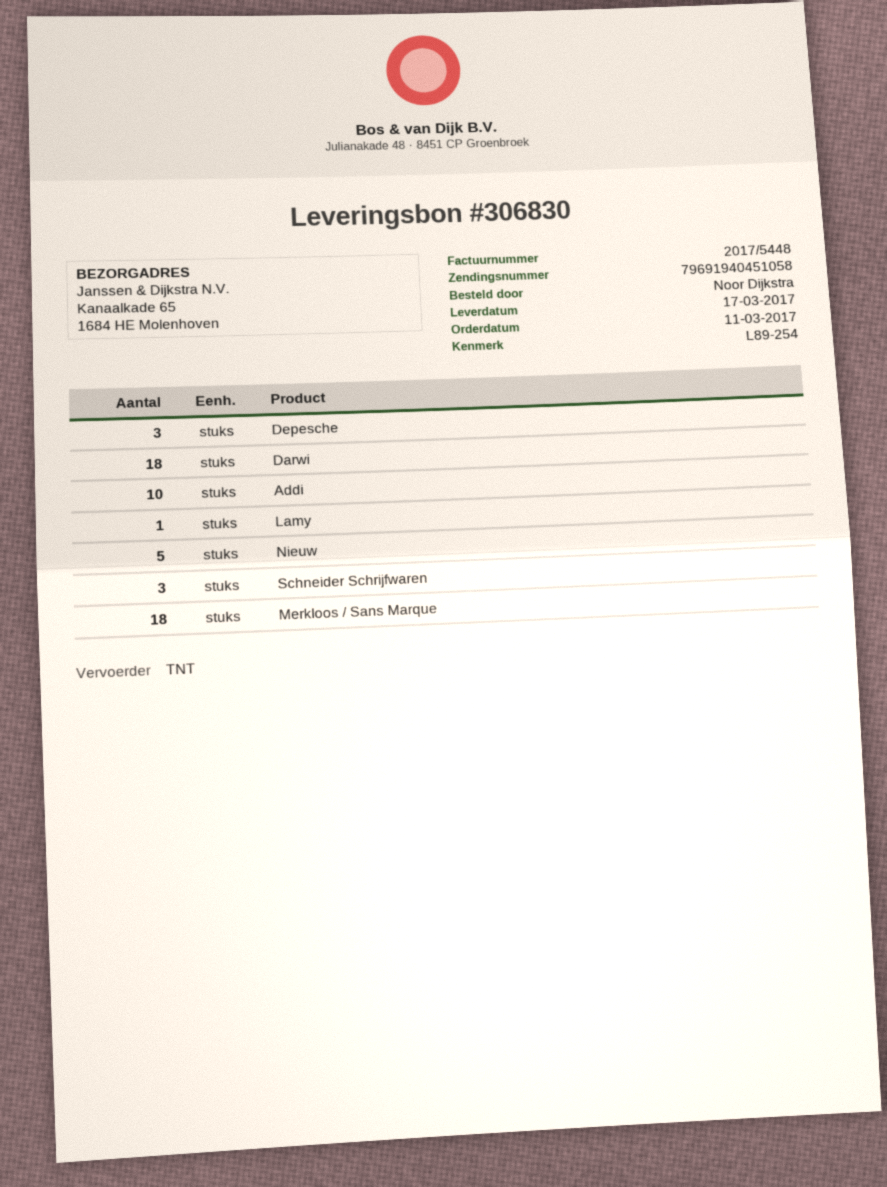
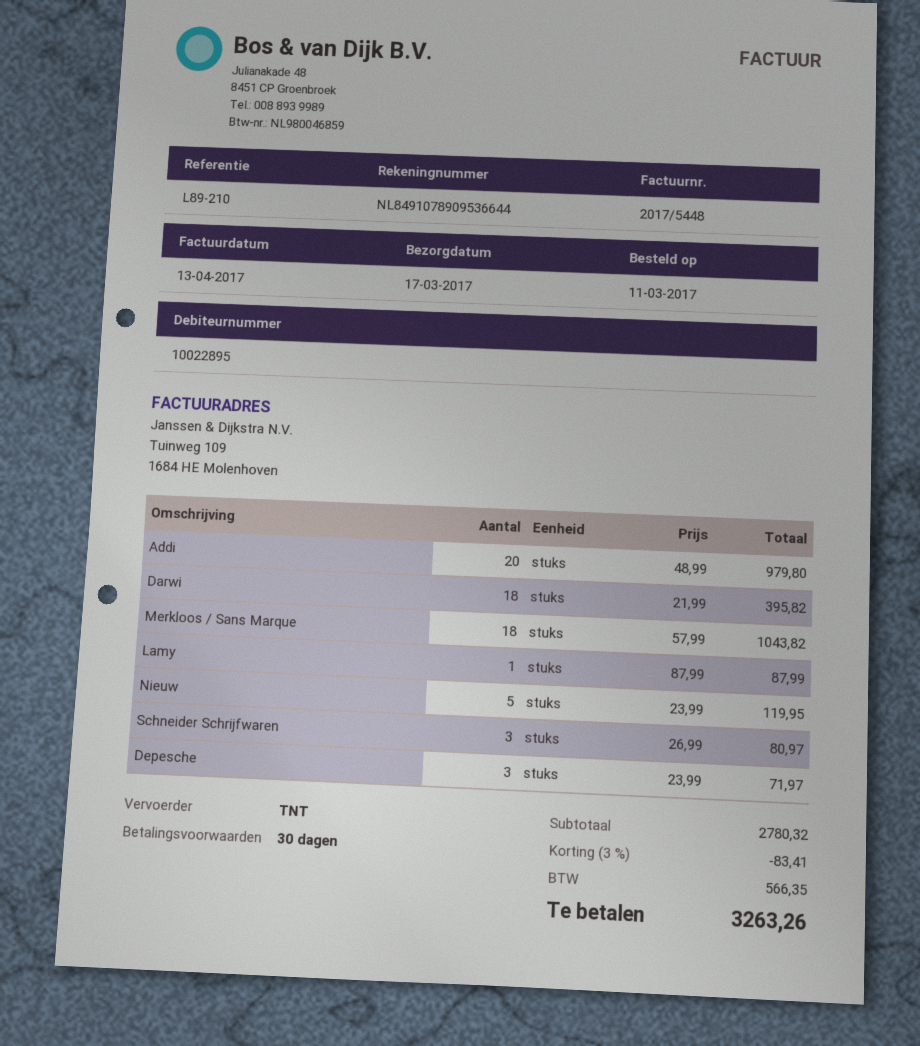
reference: L89-254 -> L89-210
Addi: 10 -> 20

